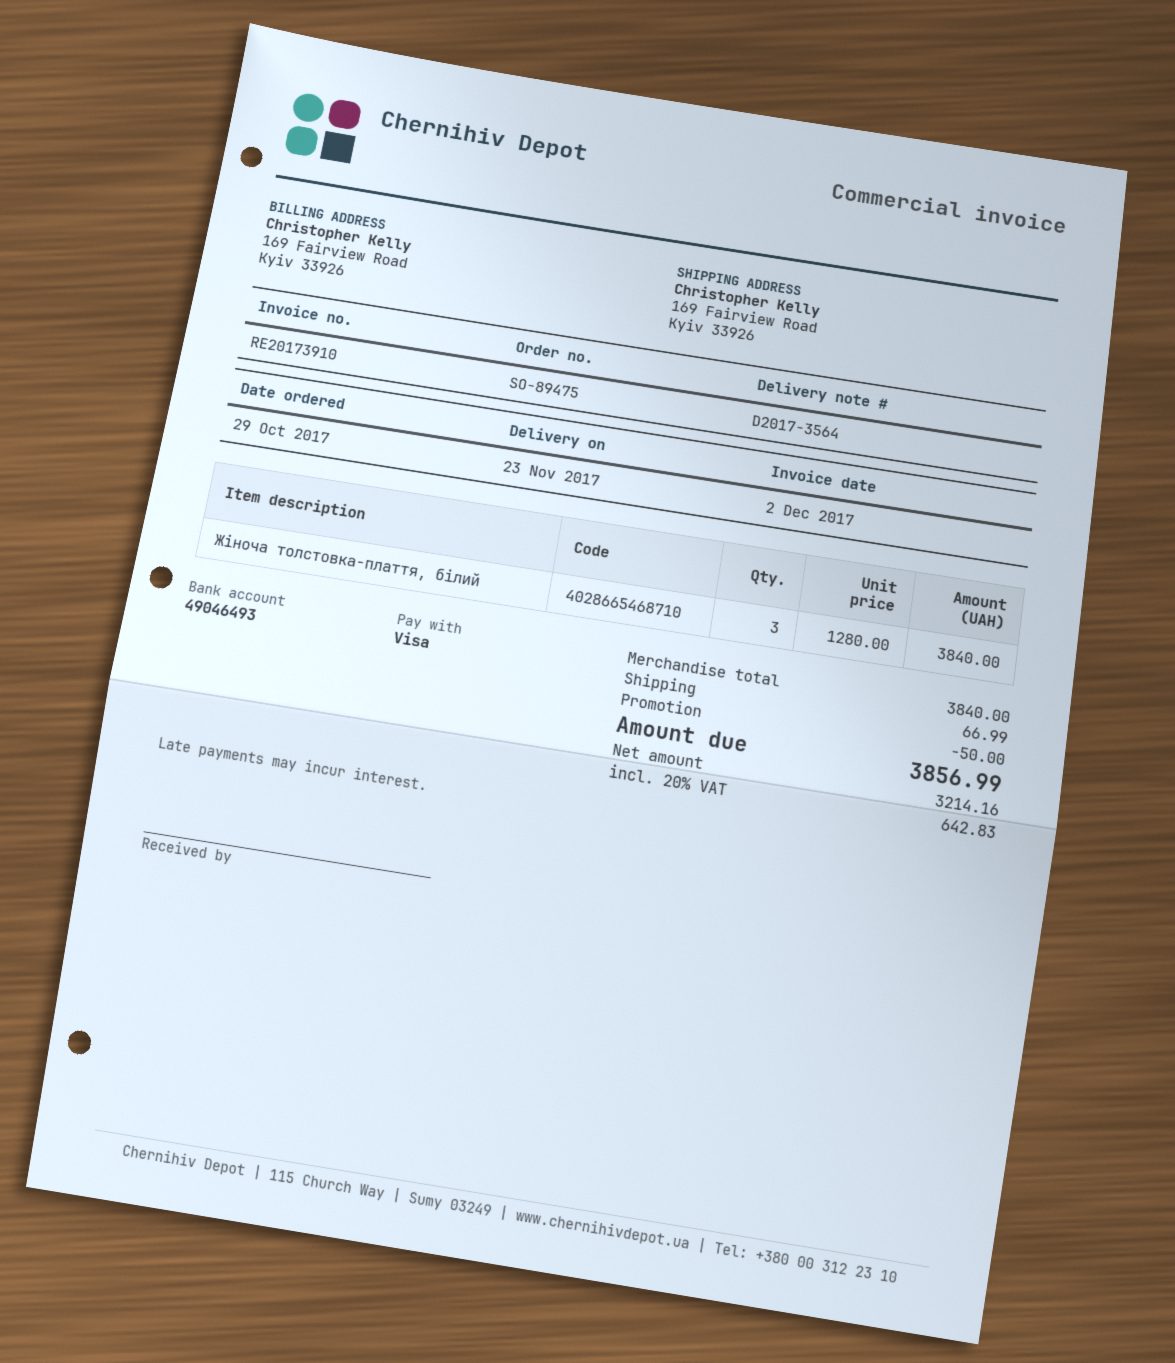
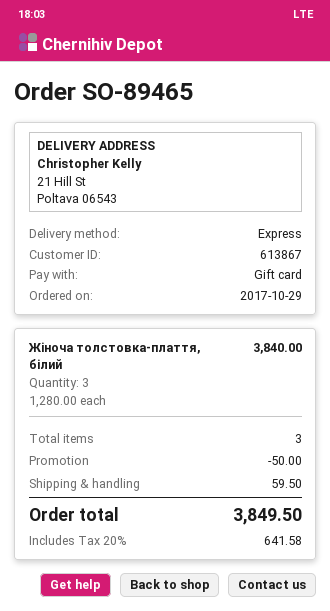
order number: SO-89475 -> SO-89465
payment method: Visa -> gift card
ship to: 169 Fairview Road, Kyiv 33926 -> 21 Hill St, Poltava 06543
shipping: 66.99 -> 59.50
tax: 20% = 642.83 -> 20% = 641.58
total: 3856.99 -> 3849.50

